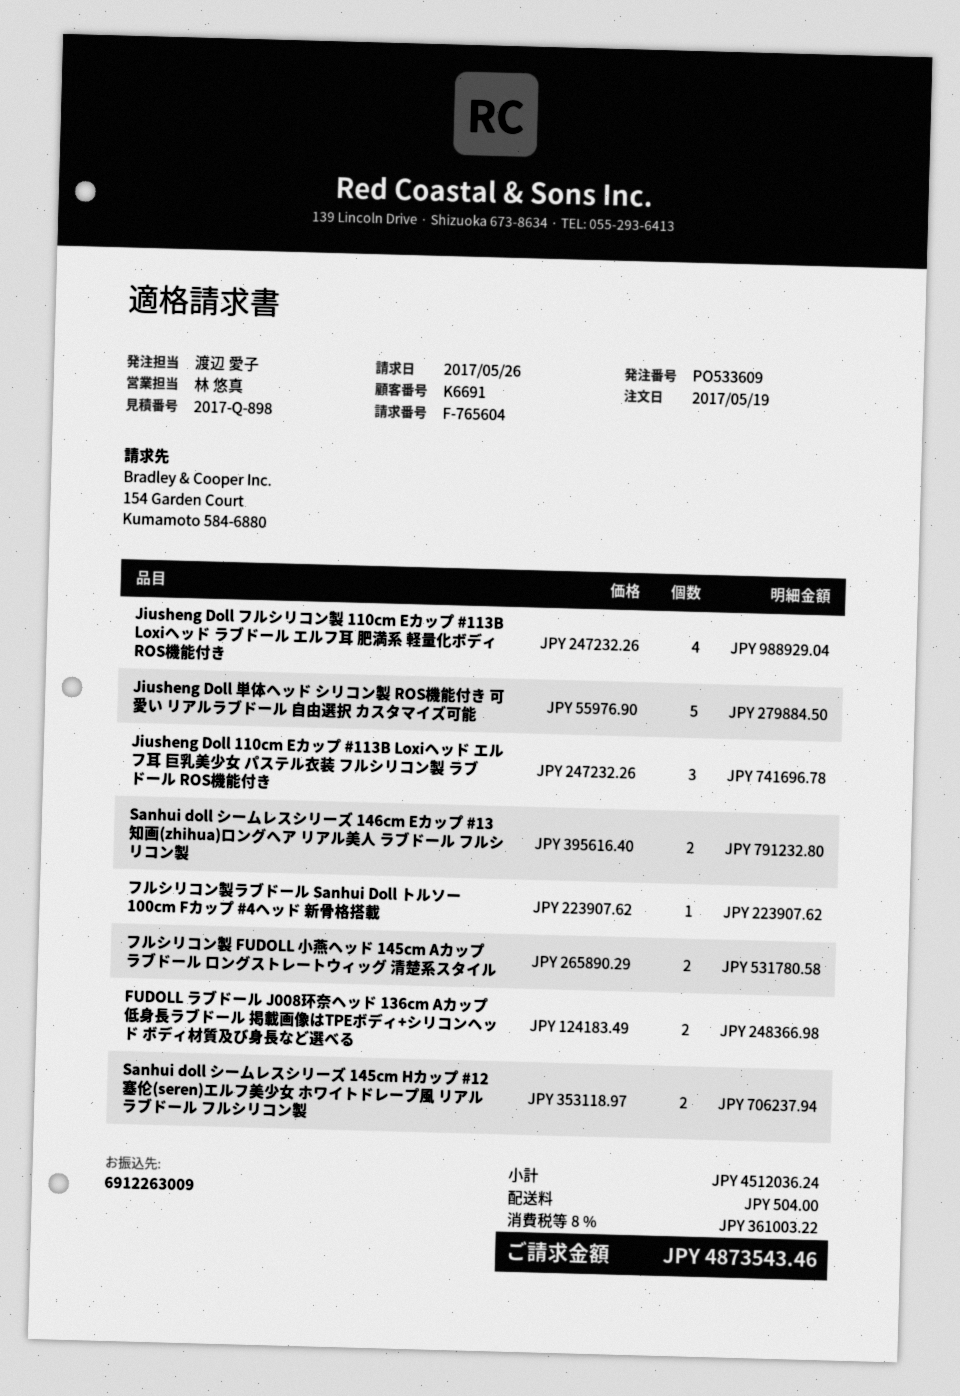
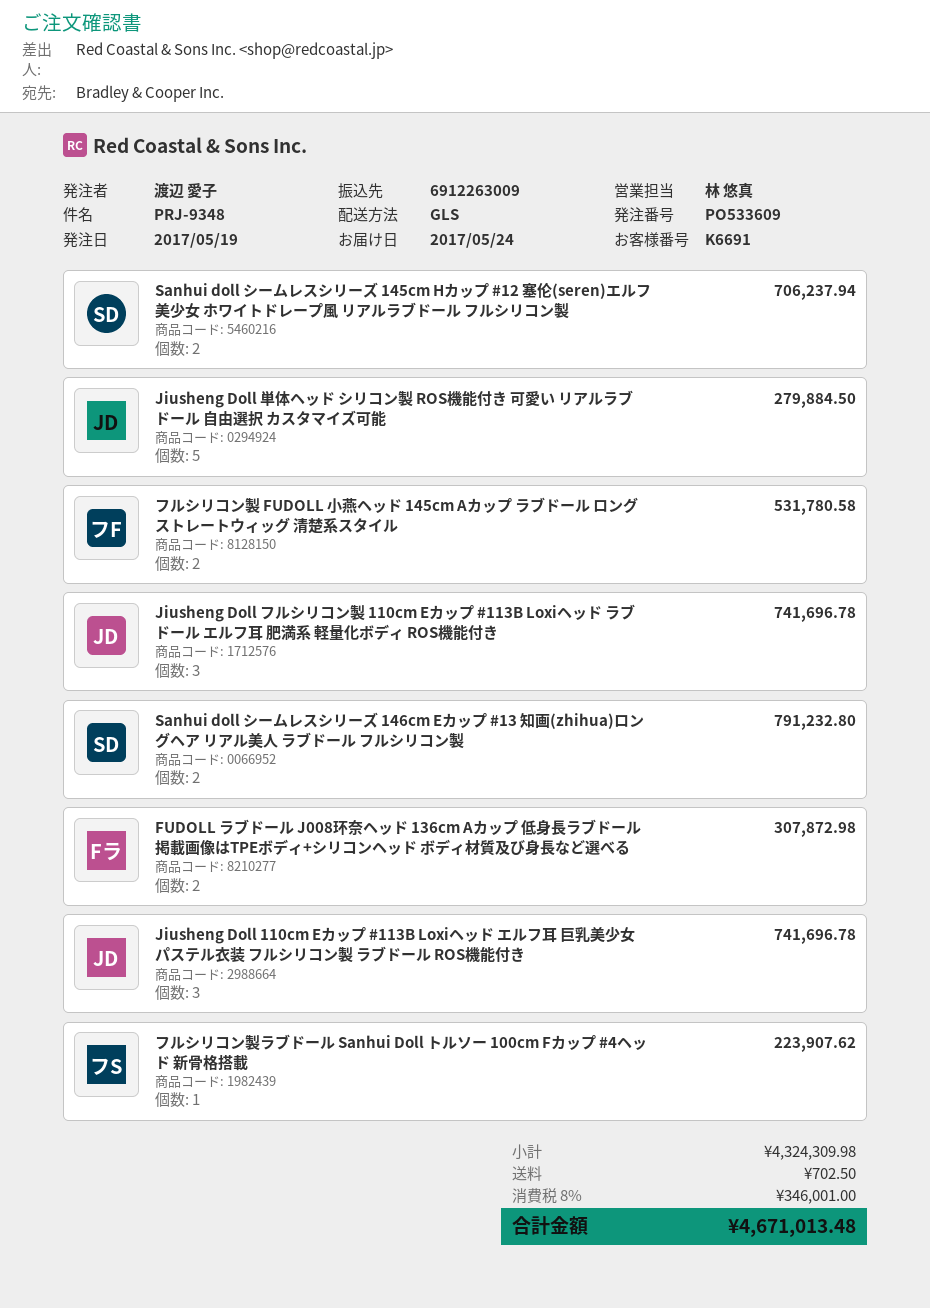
Jiusheng Doll フルシリコン製 110cm Eカップ #113B Loxiヘッド ラブドール エルフ耳 肥満系 軽量化ボディ ROS機能付き: 4 for 988929.04 -> 3 for 741696.78
FUDOLL ラブドール J008环奈ヘッド 136cm Aカップ 低身長ラブドール 掲載画像はTPEボディ+シリコンヘッド ボディ材質及び身長など選べる: 2 for 248366.98 -> 2 for 307872.98
subtotal: 4512036.24 -> 4324309.98
shipping: 504.00 -> 702.50
tax: 8% = 361003.22 -> 8% = 346001.00
total: 4873543.46 -> 4671013.48

